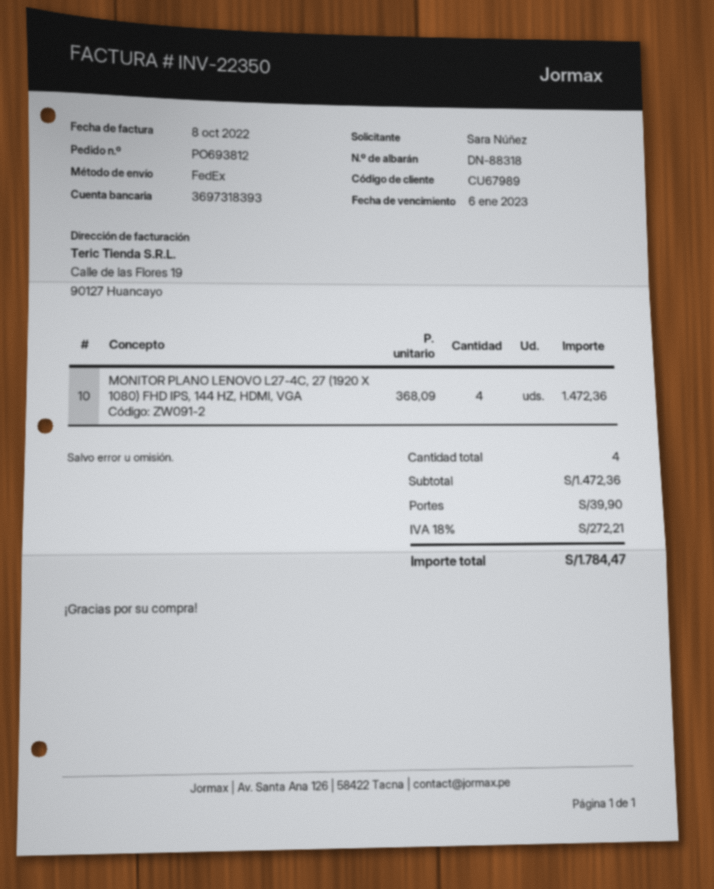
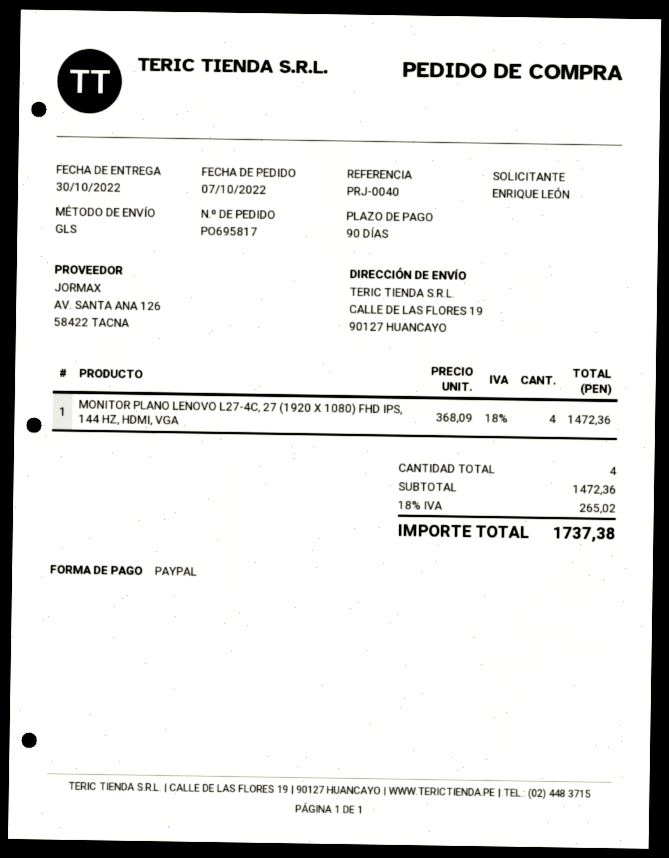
order number: PO693812 -> PO695817
ordered by: Sara Núñez -> ENRIQUE LEÓN
shipping method: FedEx -> GLS
shipping: 39.90 -> none
tax: 18% = 272.21 -> 18% = 265.02
total: 1784.47 -> 1737.38

